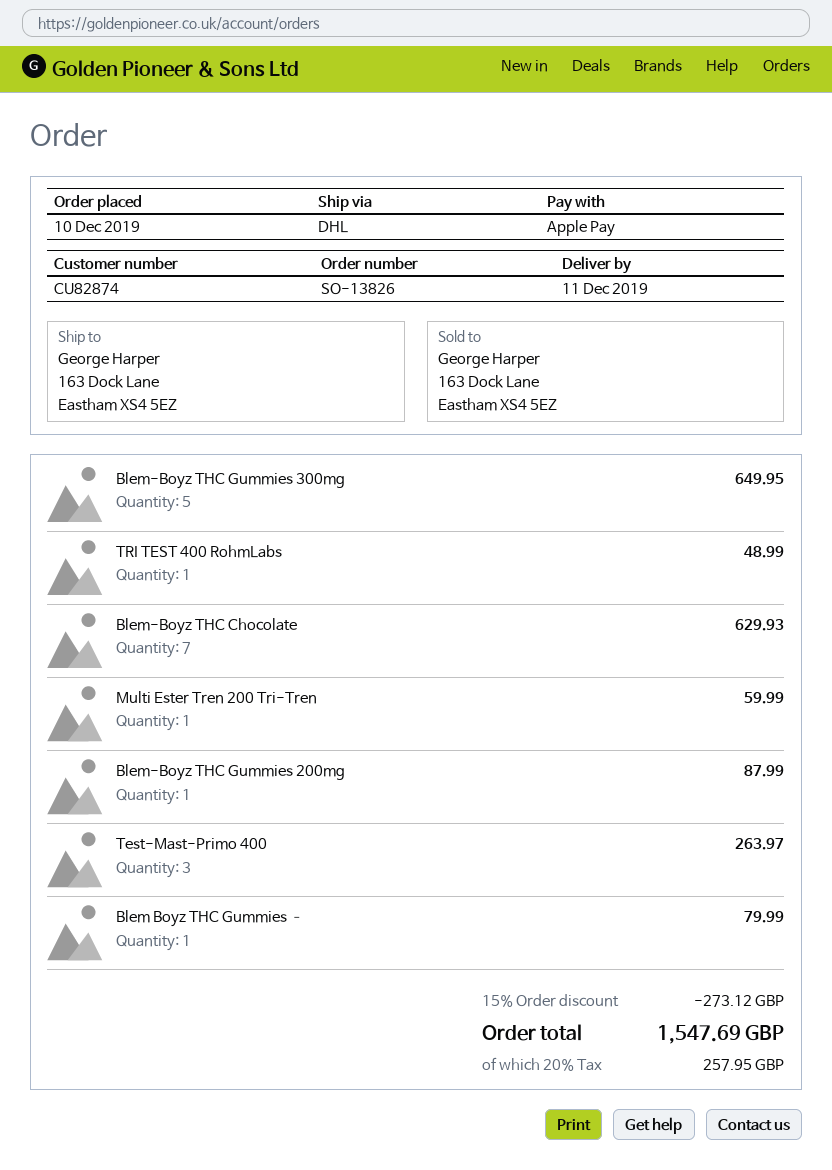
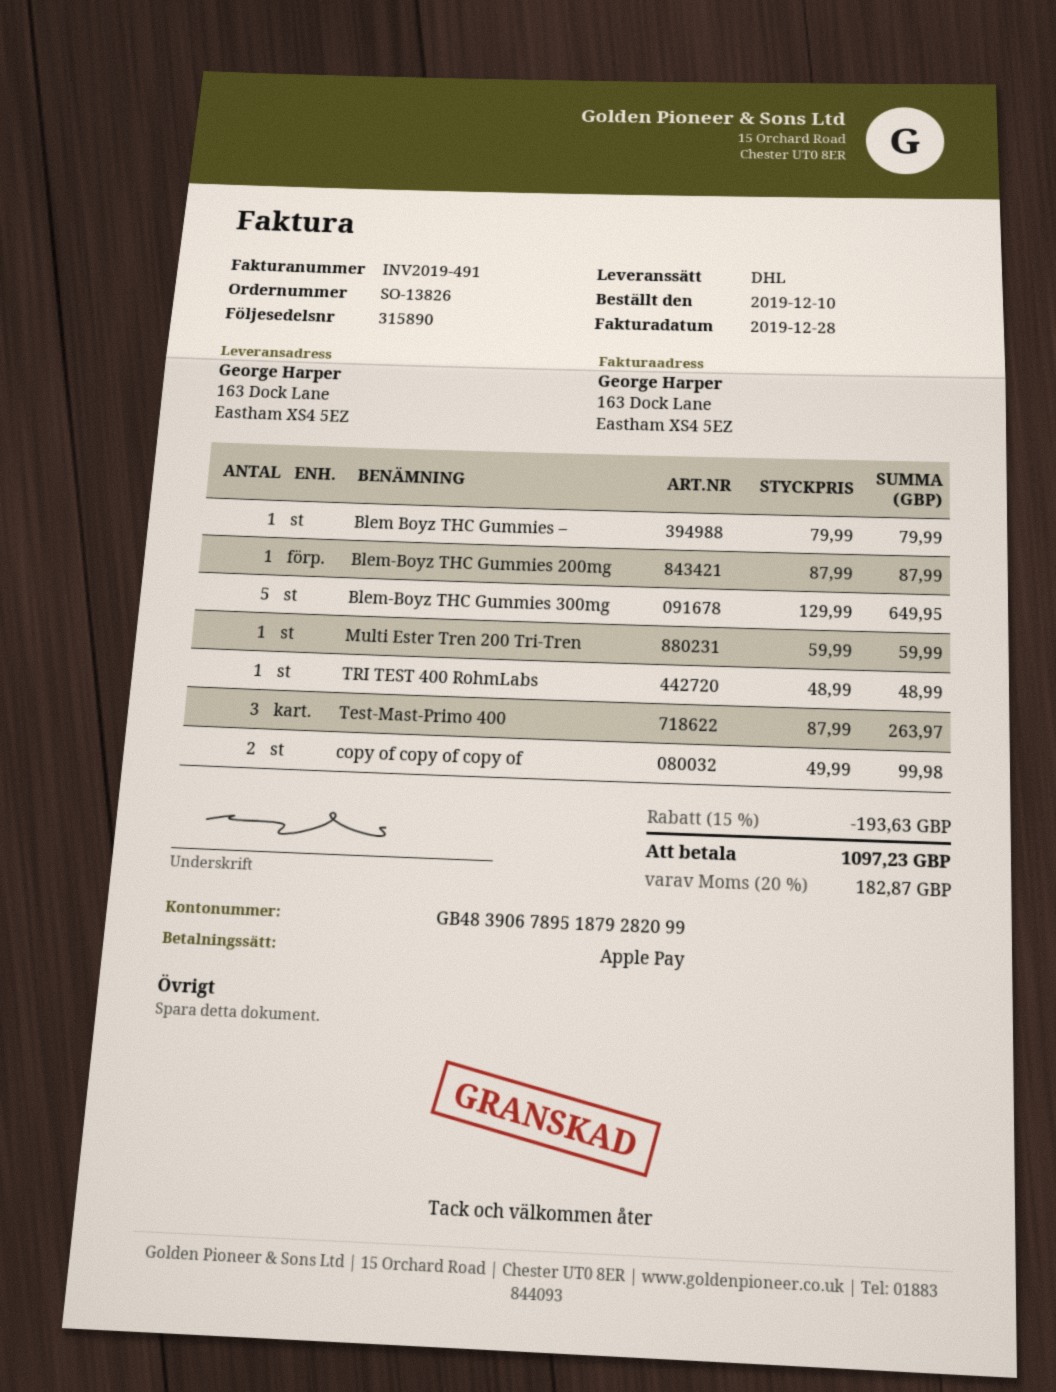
Blem-Boyz THC Chocolate: 7 for 629.93 -> none
copy of copy of copy of: none -> 2 for 99.98
discount: 15% = 273.12 -> 15% = 193.63
tax: 20% = 257.95 -> 20% = 182.87
total: 1547.69 -> 1097.23

